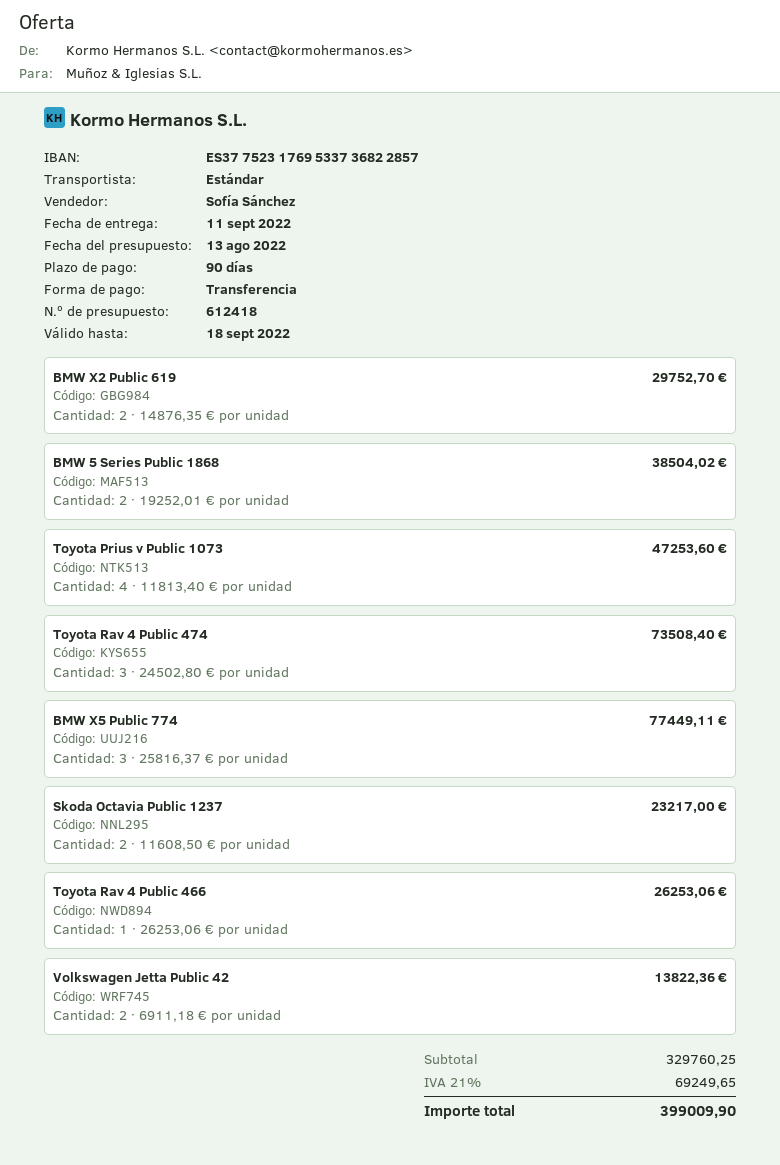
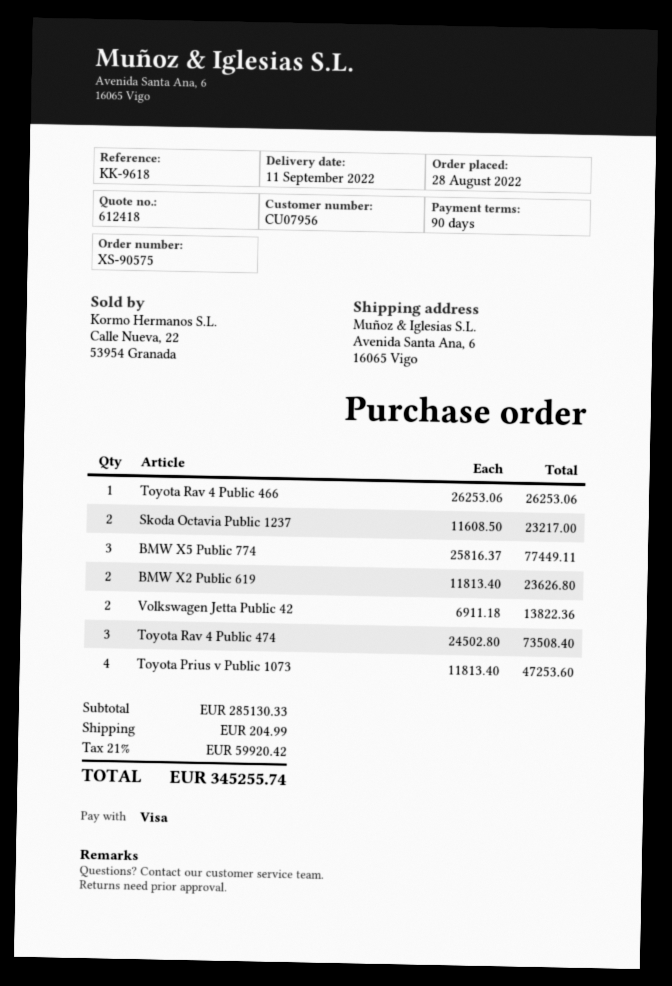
payment method: bank transfer -> Visa
BMW X2 Public 619: 2 x 14876.35 = 29752.70 -> 2 x 11813.40 = 23626.80
BMW 5 Series Public 1868: 2 x 19252.01 = 38504.02 -> none
subtotal: 329760.25 -> 285130.33
shipping: none -> 204.99
tax: 21% = 69249.65 -> 21% = 59920.42
total: 399009.90 -> 345255.74

